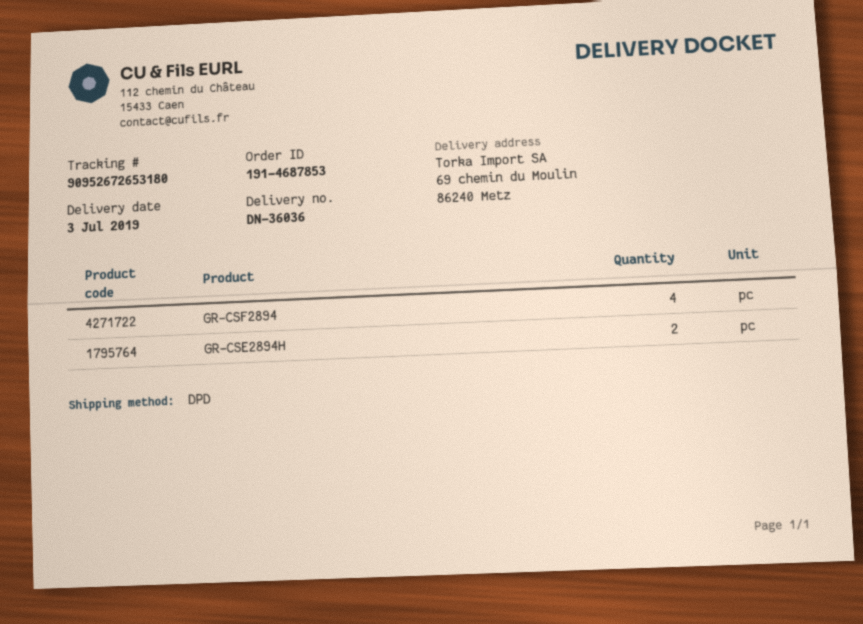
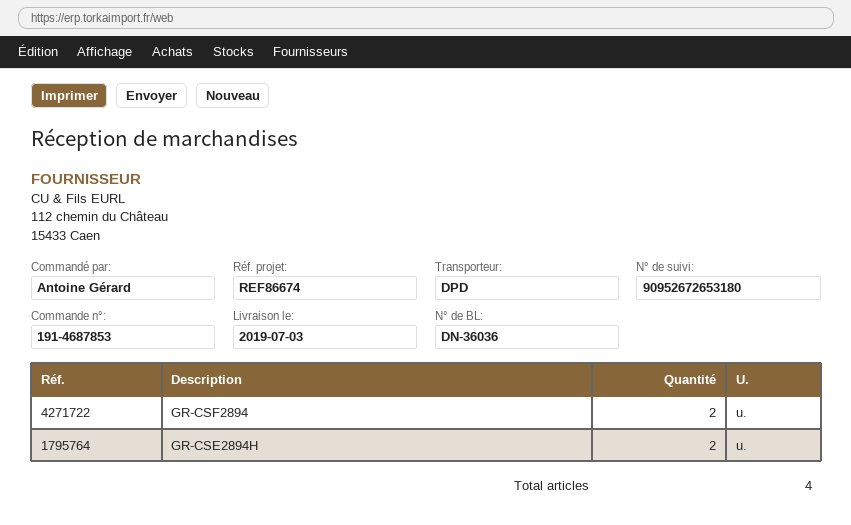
GR-CSF2894: 4 -> 2

